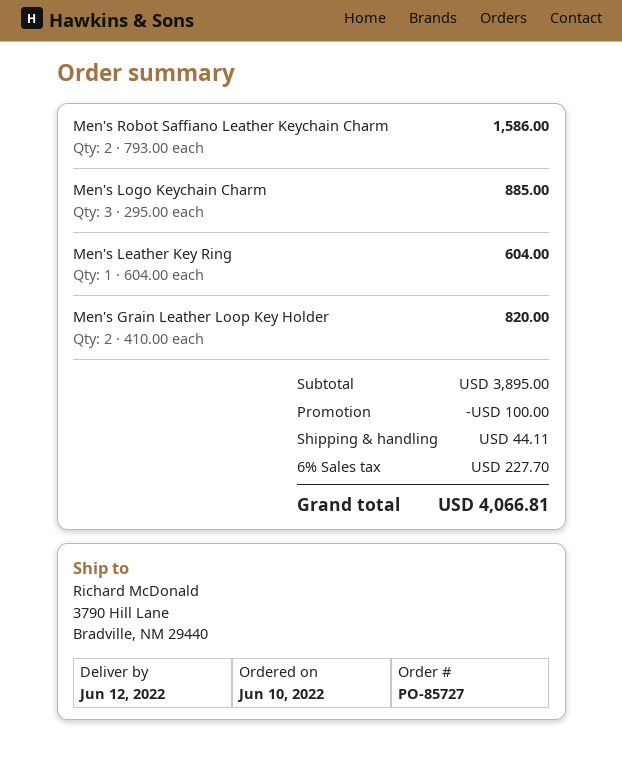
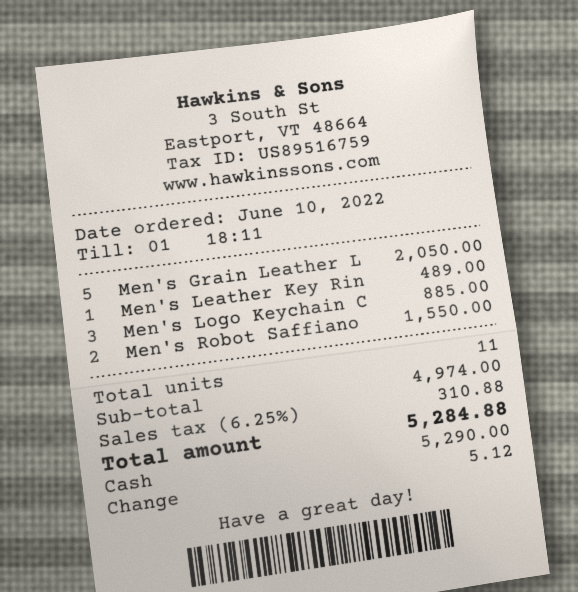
Men's Robot Saffiano Leather Keychain Charm: 2 for 1586.00 -> 2 for 1550.00
Men's Leather Key Ring: 1 for 604.00 -> 1 for 489.00
Men's Grain Leather Loop Key Holder: 2 for 820.00 -> 5 for 2050.00
subtotal: 3895.00 -> 4974.00
discount: 100.00 -> none
shipping: 44.11 -> none
tax: 6% = 227.70 -> 6.25% = 310.88
total: 4066.81 -> 5284.88

